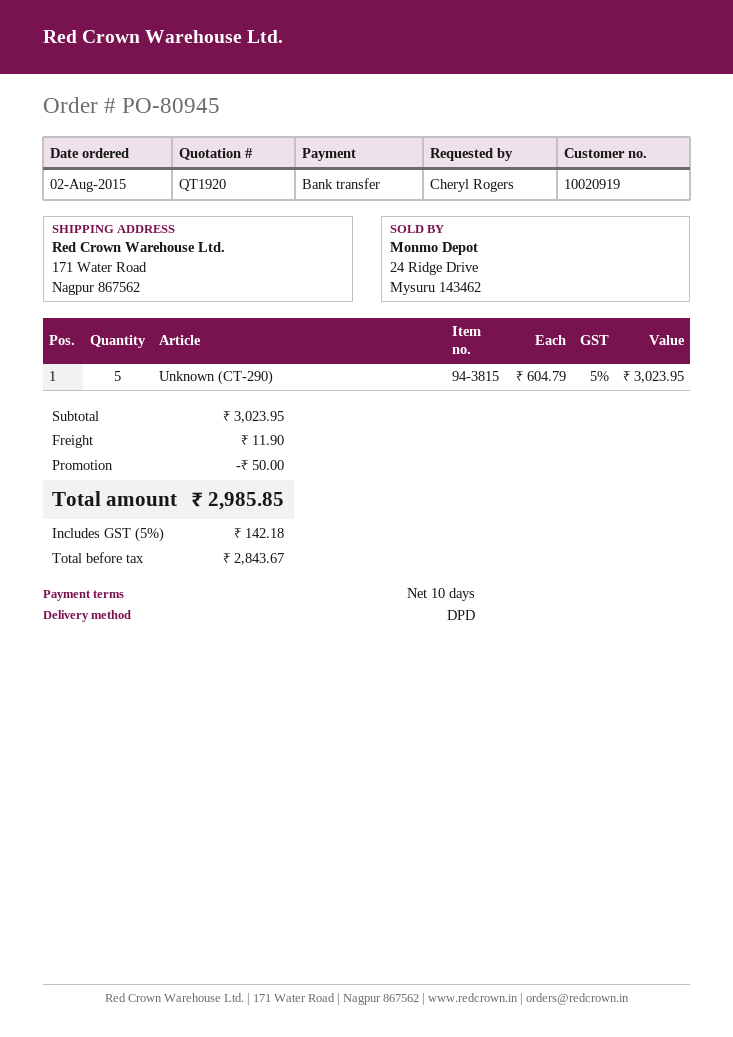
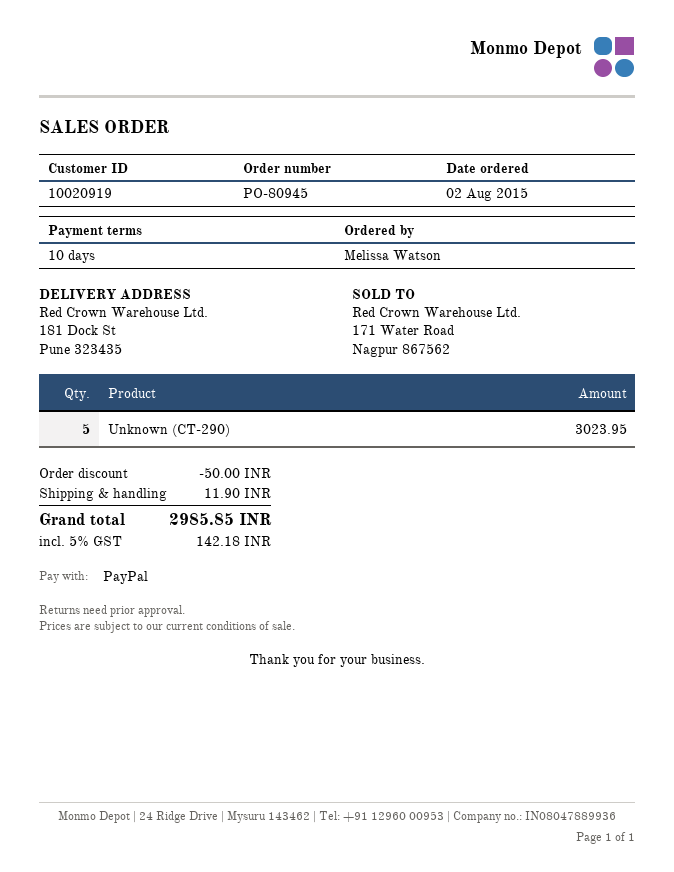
ordered by: Cheryl Rogers -> Melissa Watson
payment method: bank transfer -> PayPal
ship to: 171 Water Road, Nagpur 867562 -> 181 Dock St, Pune 323435

